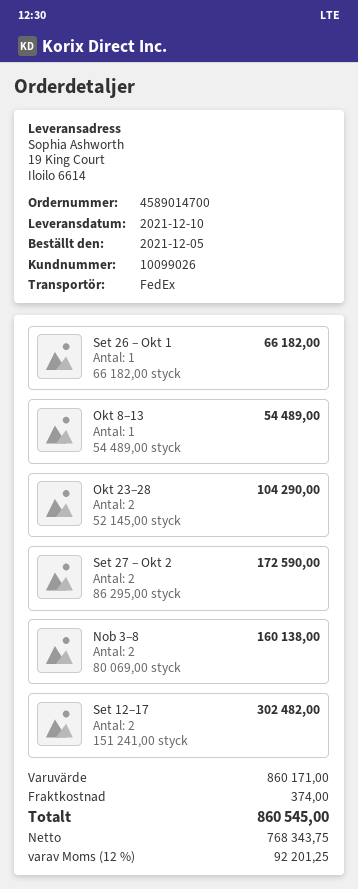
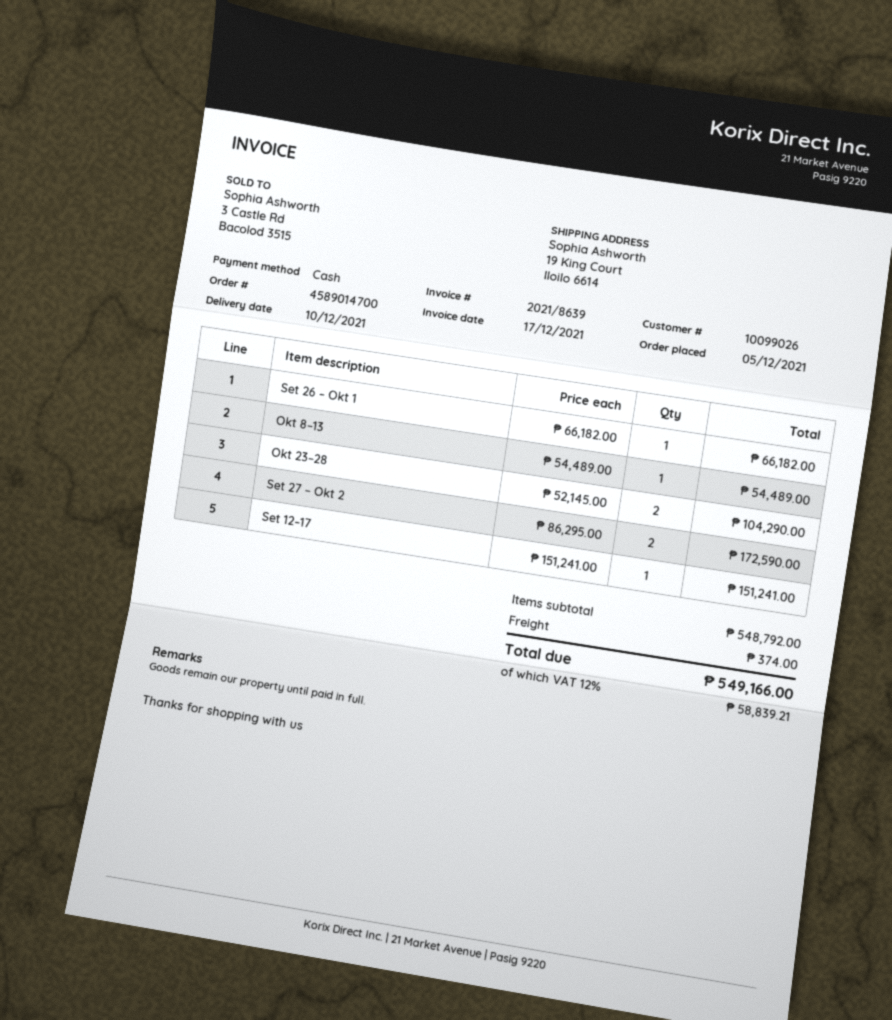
Nob 3–8: 2 x 80069.00 = 160138.00 -> none
Set 12–17: 2 x 151241.00 = 302482.00 -> 1 x 151241.00 = 151241.00
subtotal: 860171.00 -> 548792.00
tax: 12% = 92201.25 -> 12% = 58839.21
total: 860545.00 -> 549166.00

